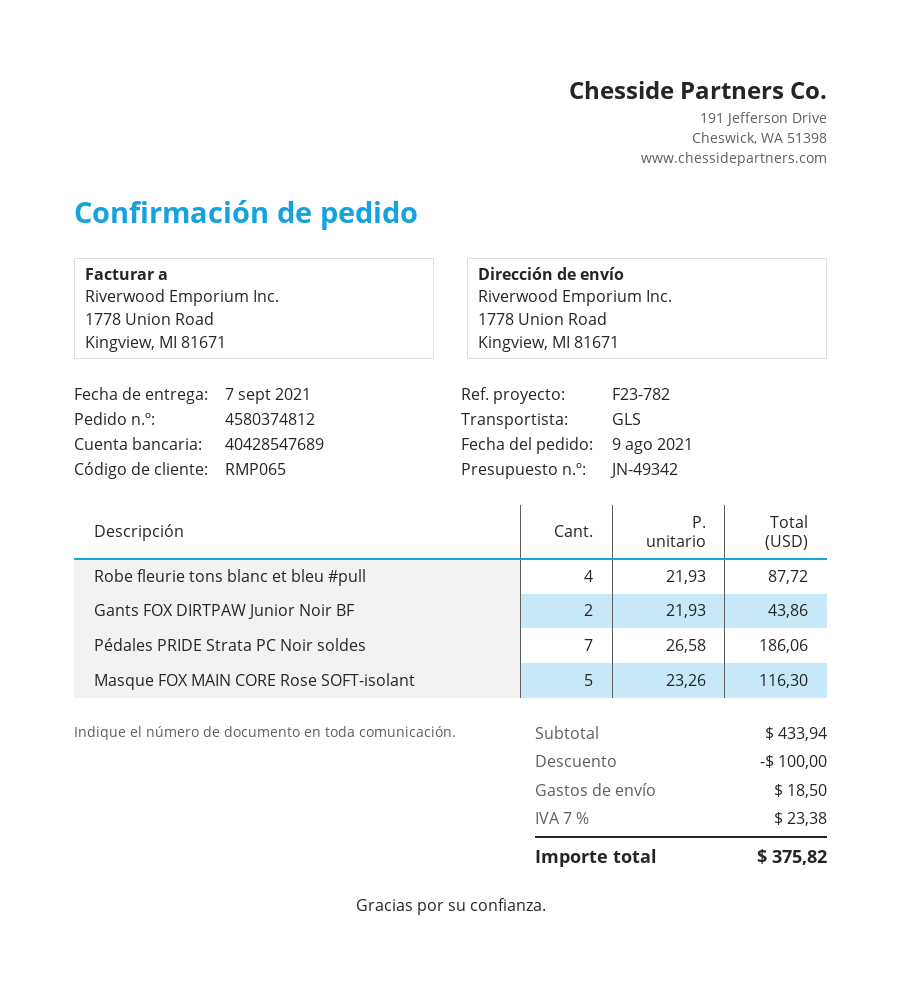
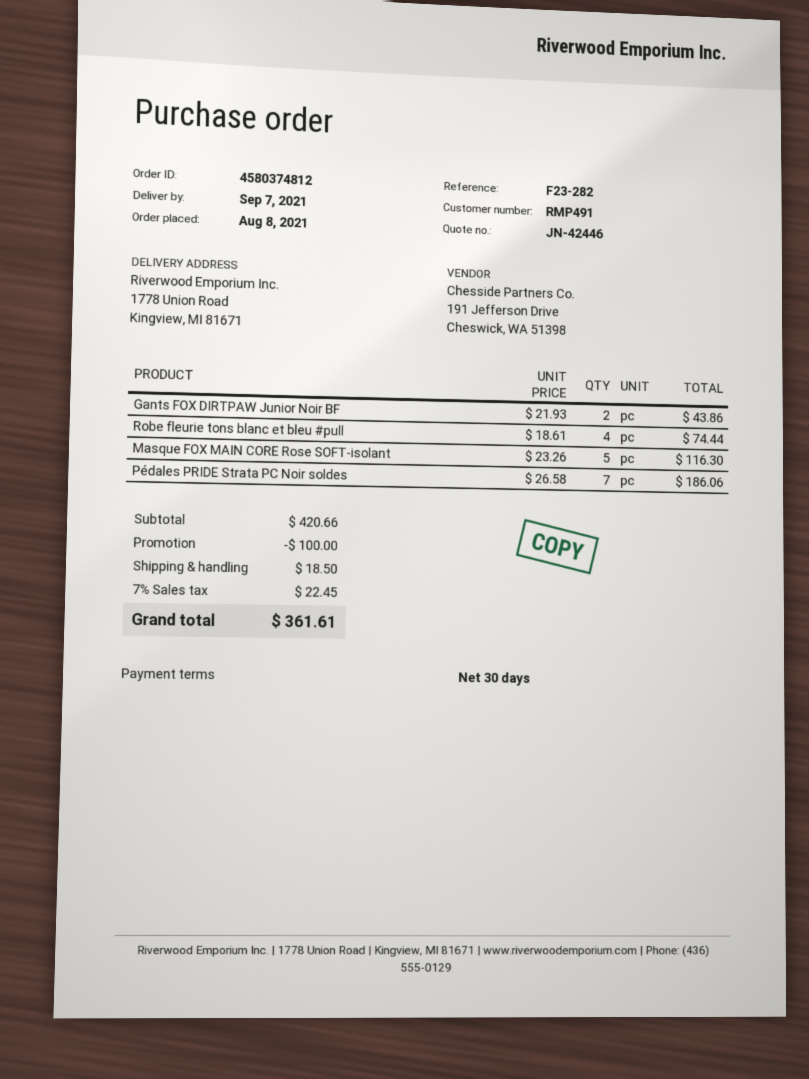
quote number: JN-49342 -> JN-42446
order date: 2021-08-09 -> 2021-08-08
customer number: RMP065 -> RMP491
reference: F23-782 -> F23-282
Robe fleurie tons blanc et bleu #pull: 4 x 21.93 = 87.72 -> 4 x 18.61 = 74.44
subtotal: 433.94 -> 420.66
tax: 7% = 23.38 -> 7% = 22.45
total: 375.82 -> 361.61

